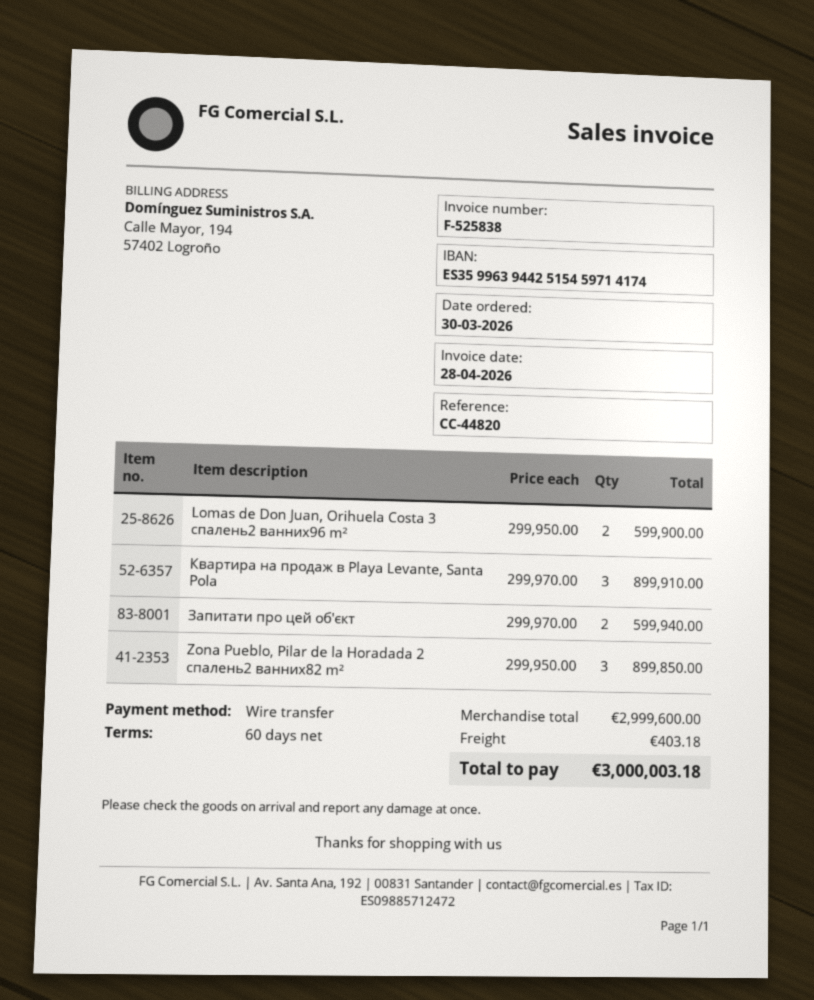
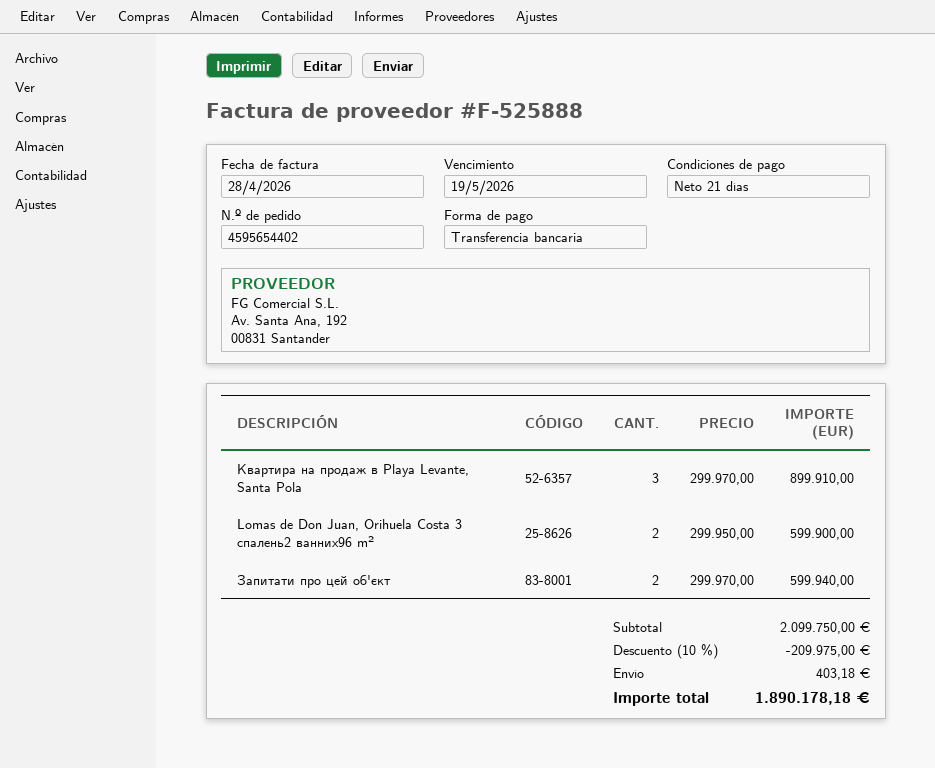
invoice number: F-525838 -> F-525888
payment terms: 60 days -> 21 days
Zona Pueblo, Pilar de la Horadada 2 спалень2 ванних82 m²: 3 x 299950.00 = 899850.00 -> none
subtotal: 2999600.00 -> 2099750.00
discount: none -> 10% = 209975.00
total: 3000003.18 -> 1890178.18

